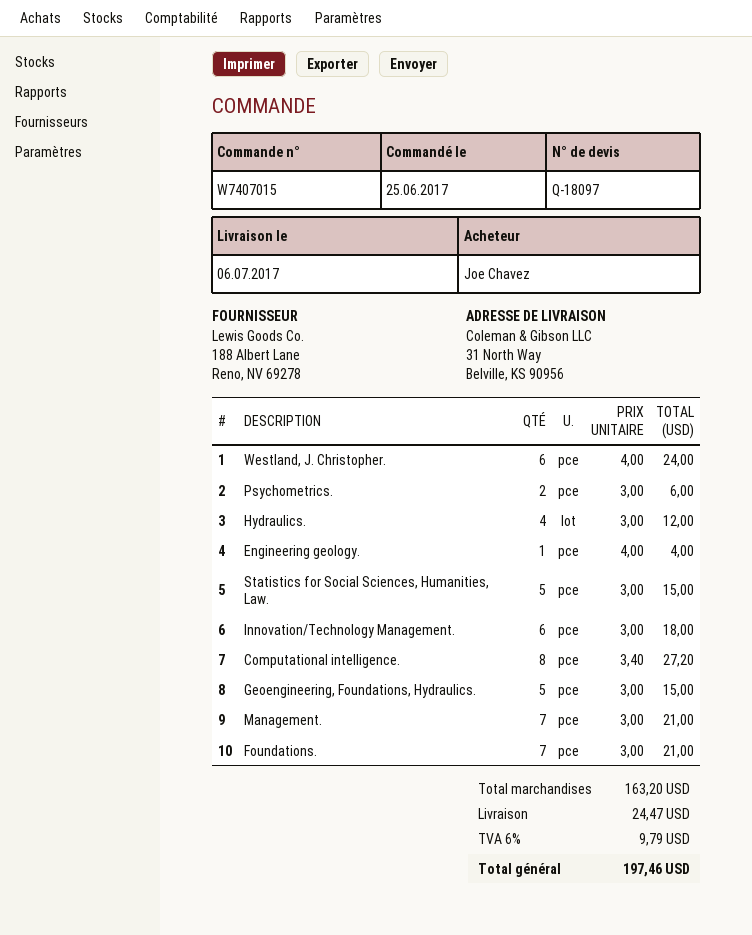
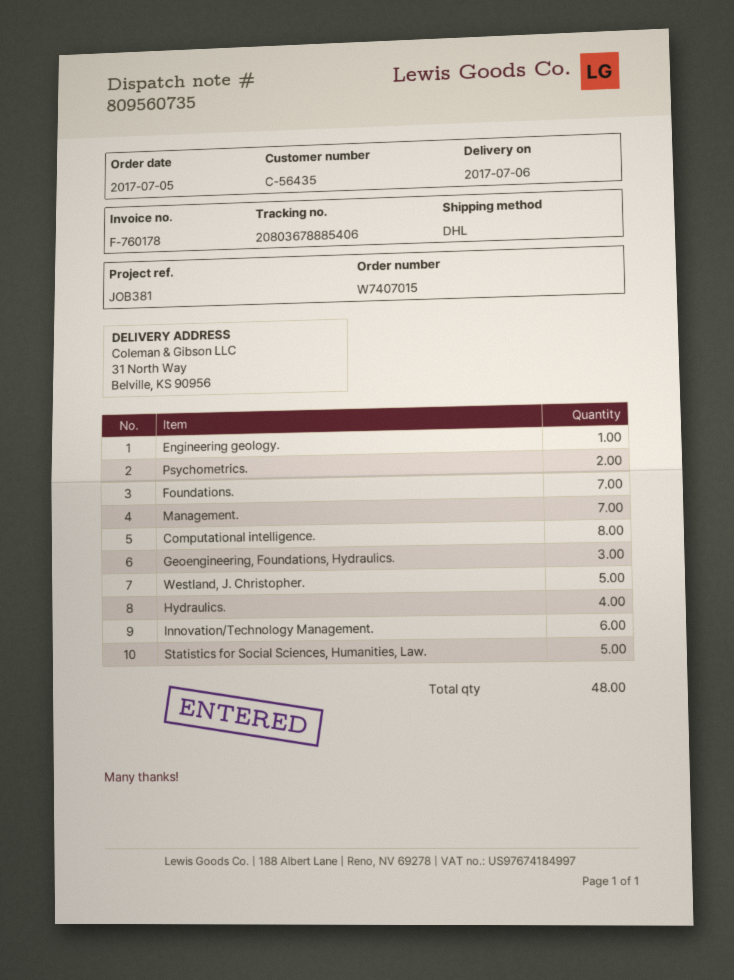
order date: 2017-06-25 -> 2017-07-05
Westland, J. Christopher.: 6 -> 5
Geoengineering, Foundations, Hydraulics.: 5 -> 3

